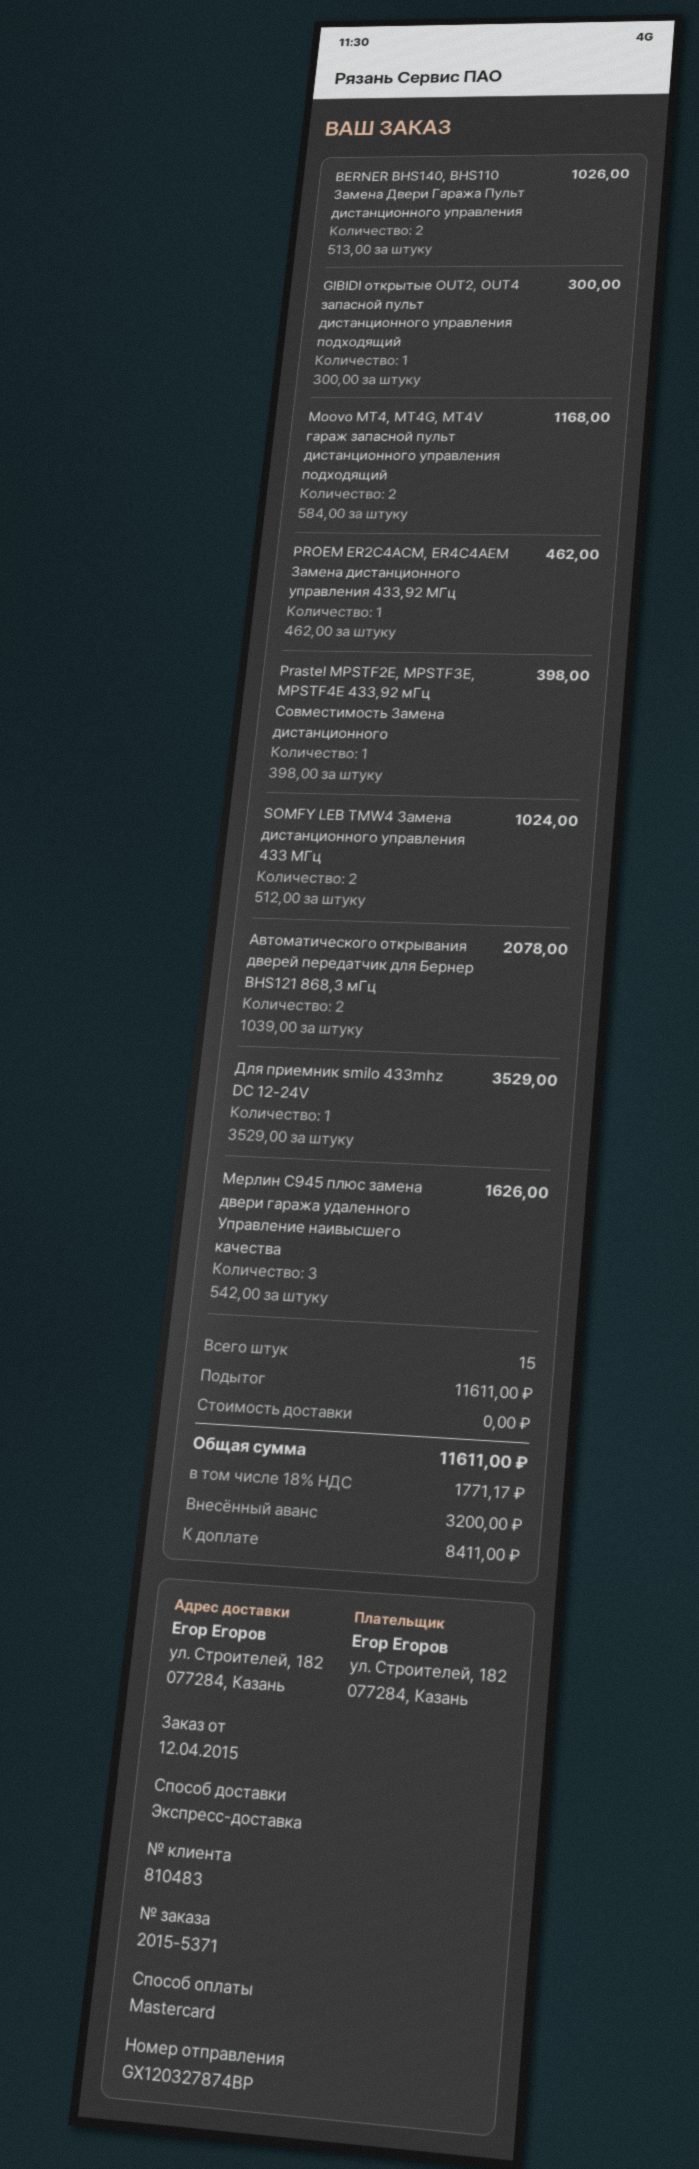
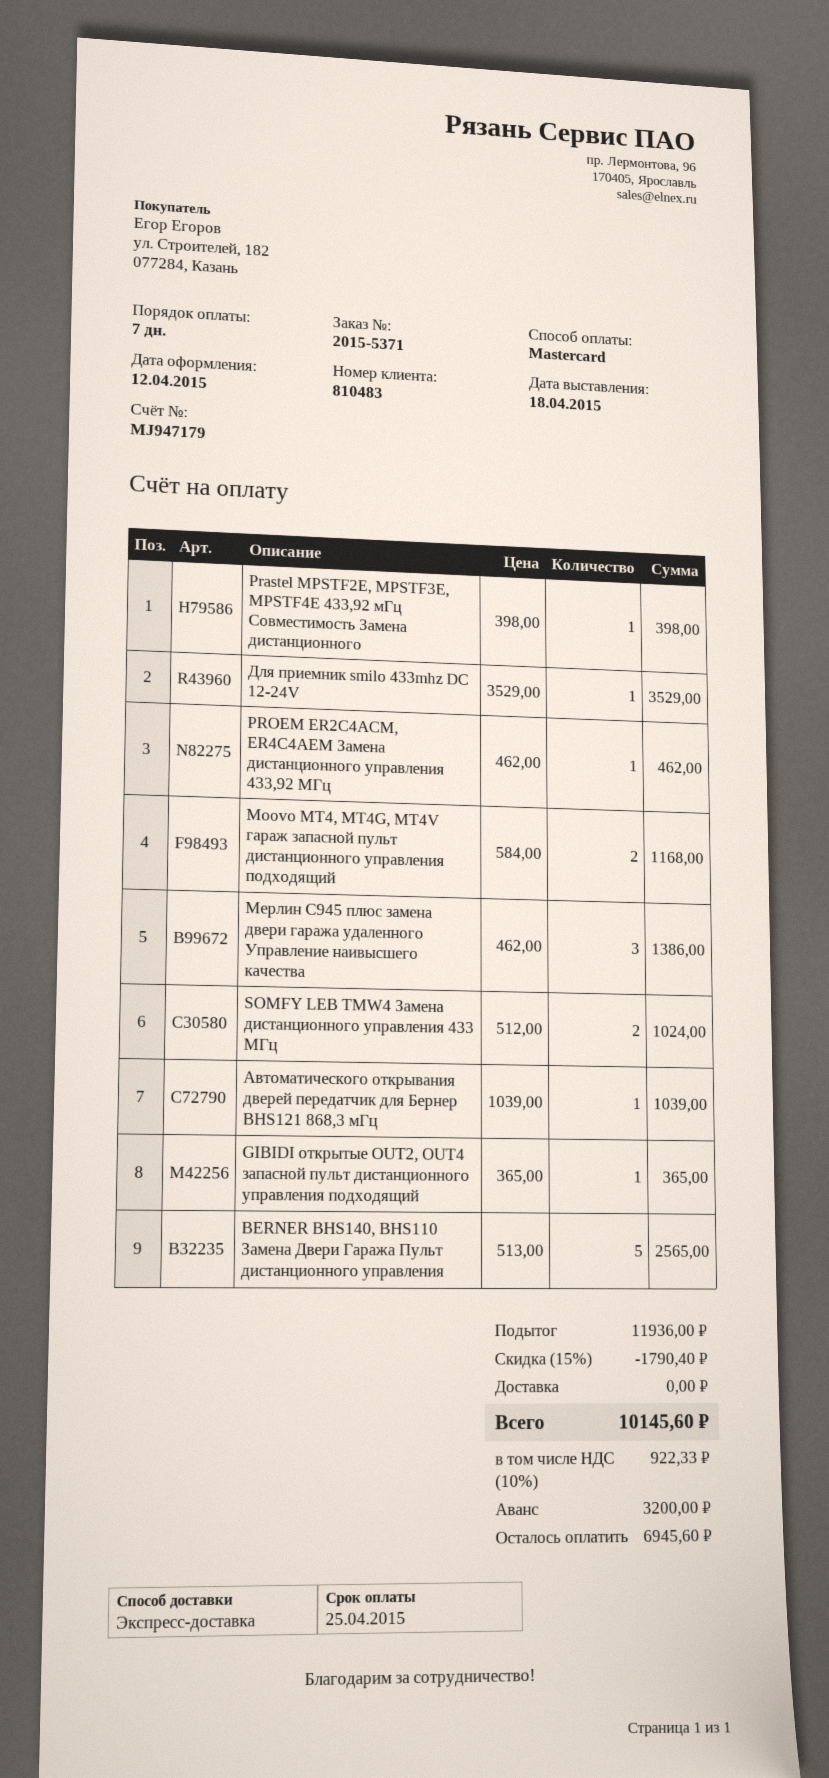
BERNER BHS140, BHS110 Замена Двери Гаража Пульт дистанционного управления: 2 x 513.00 = 1026.00 -> 5 x 513.00 = 2565.00
GIBIDI открытые OUT2, OUT4 запасной пульт дистанционного управления подходящий: 1 x 300.00 = 300.00 -> 1 x 365.00 = 365.00
Автоматического открывания дверей передатчик для Бернер BHS121 868,3 мГц: 2 x 1039.00 = 2078.00 -> 1 x 1039.00 = 1039.00
Мерлин C945 плюс замена двери гаража удаленного Управление наивысшего качества: 3 x 542.00 = 1626.00 -> 3 x 462.00 = 1386.00
subtotal: 11611.00 -> 11936.00
discount: none -> 15% = 1790.40
tax: 18% = 1771.17 -> 10% = 922.33
total: 11611.00 -> 10145.60
balance: 8411.00 -> 6945.60

